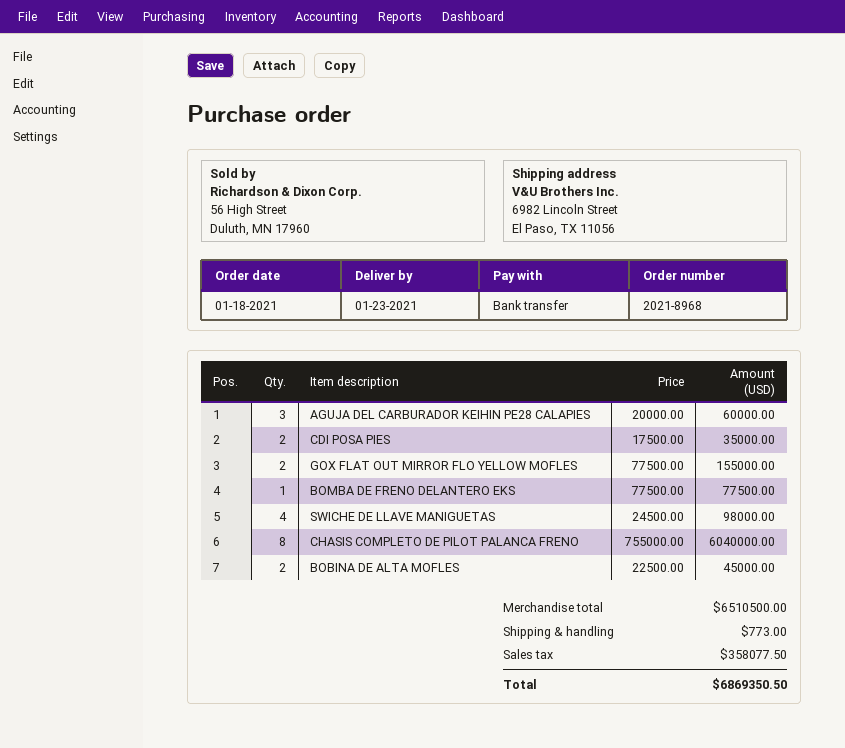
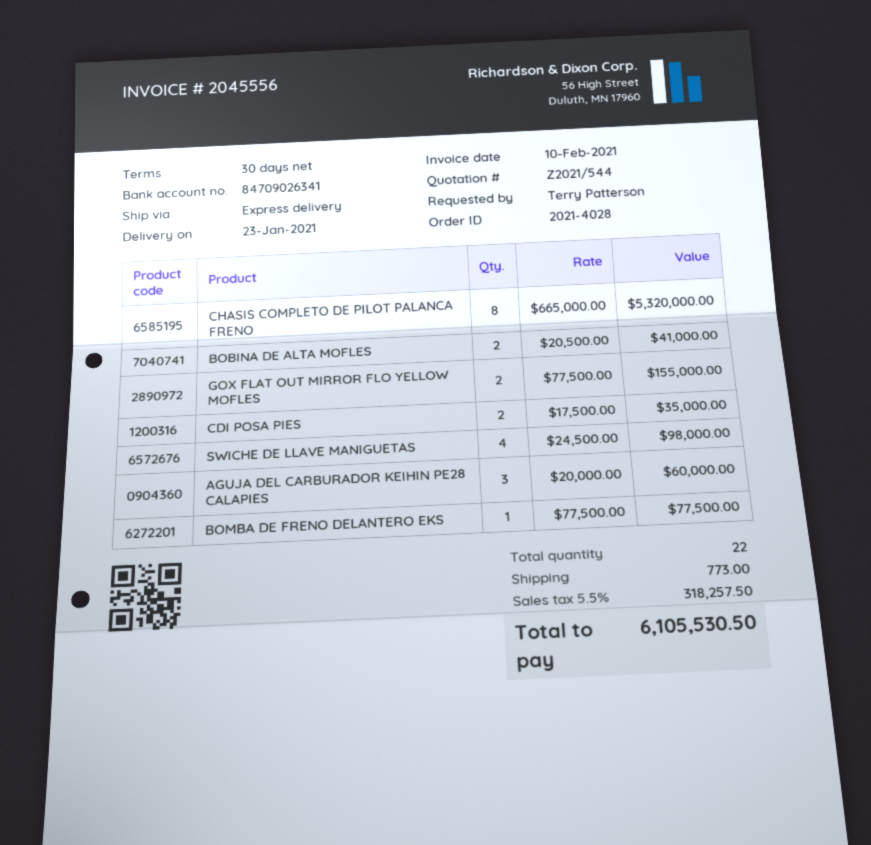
order number: 2021-8968 -> 2021-4028
CHASIS COMPLETO DE PILOT PALANCA FRENO: 8 x 755000.00 = 6040000.00 -> 8 x 665000.00 = 5320000.00
BOBINA DE ALTA MOFLES: 2 x 22500.00 = 45000.00 -> 2 x 20500.00 = 41000.00
tax: 358077.50 -> 318257.50
total: 6869350.50 -> 6105530.50

